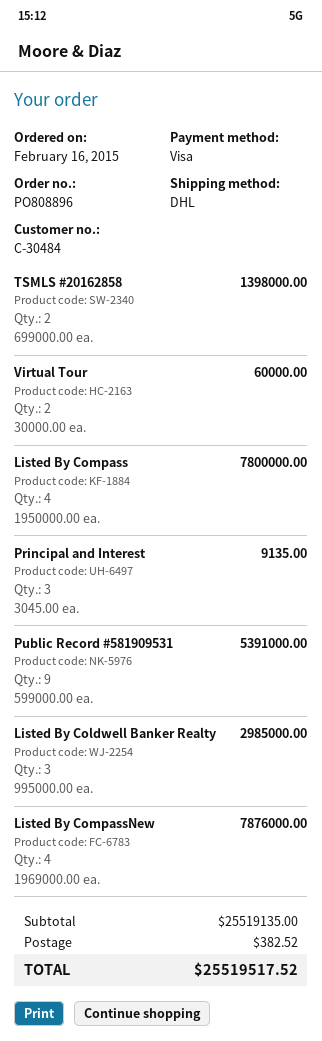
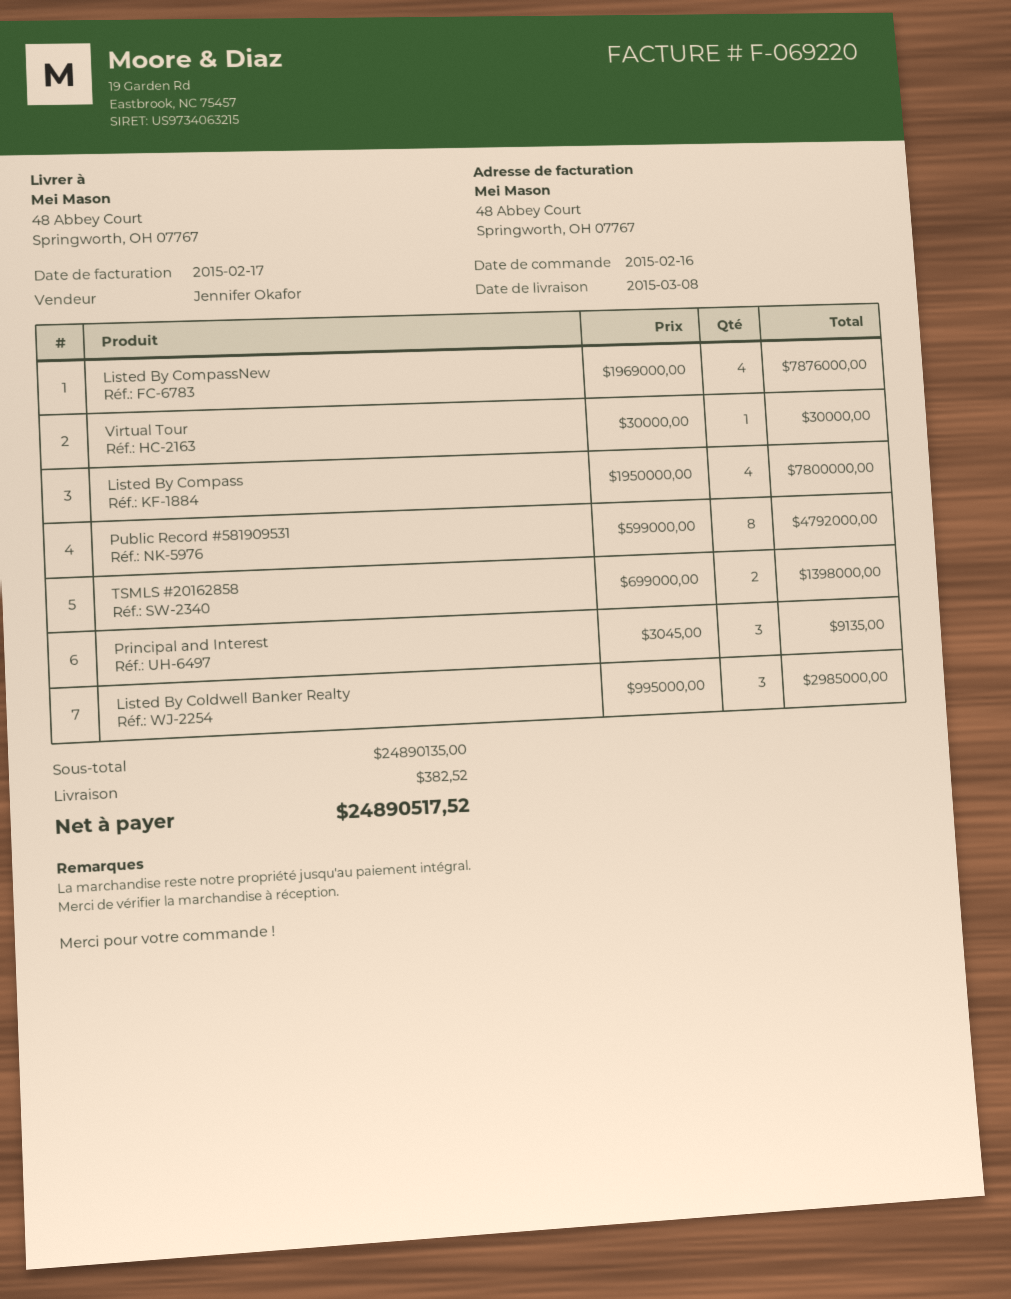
Virtual Tour: 2 x 30000.00 = 60000.00 -> 1 x 30000.00 = 30000.00
Public Record #581909531: 9 x 599000.00 = 5391000.00 -> 8 x 599000.00 = 4792000.00
subtotal: 25519135.00 -> 24890135.00
total: 25519517.52 -> 24890517.52

